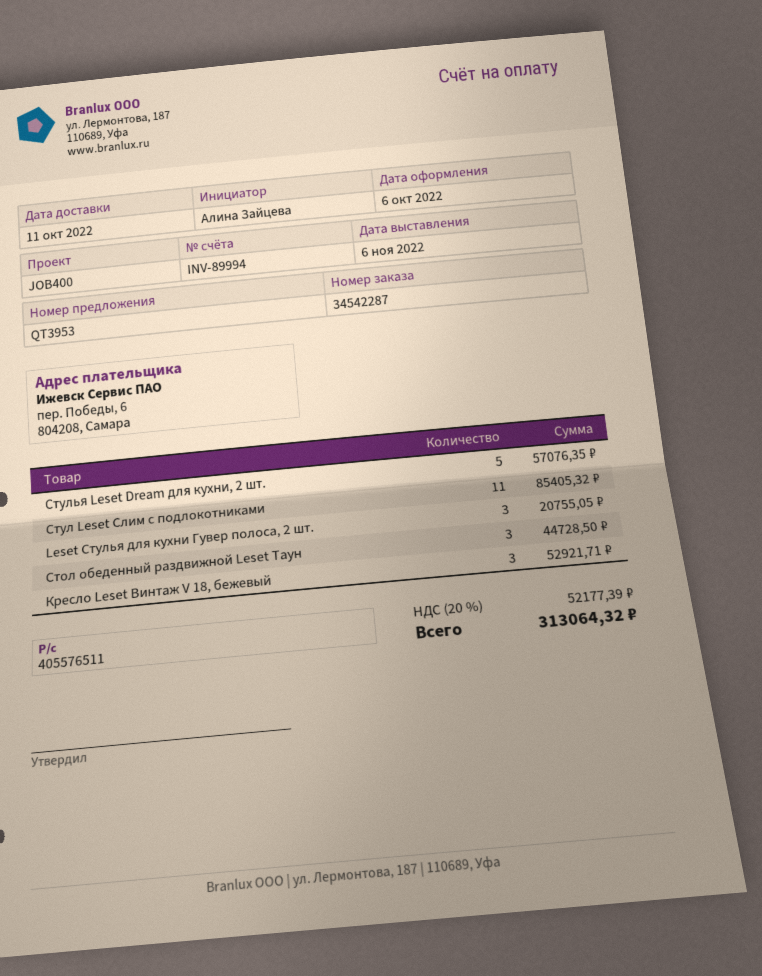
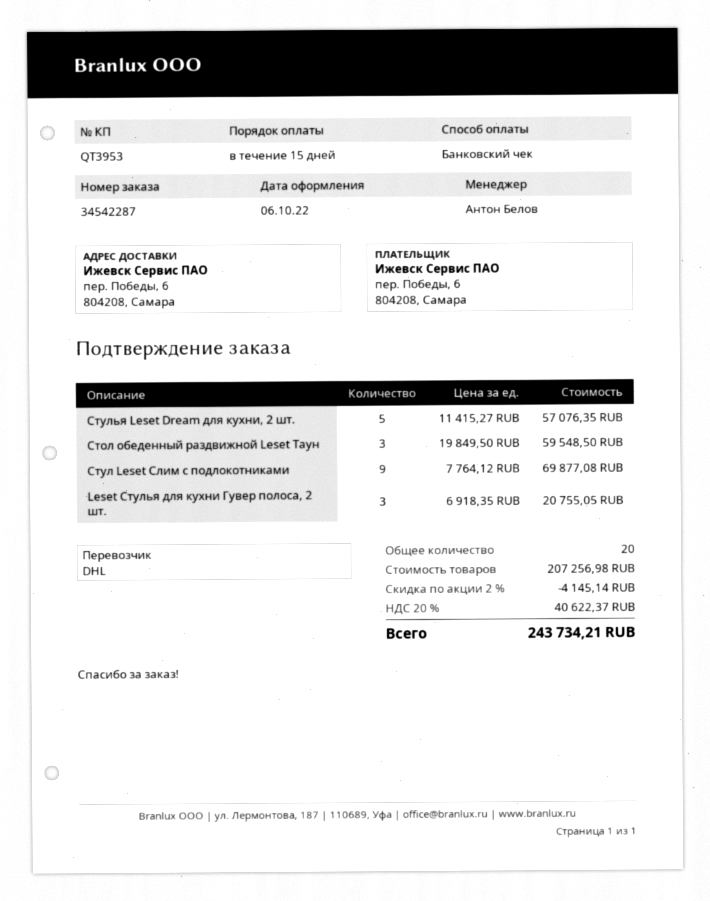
Стул Leset Слим с подлокотниками: 11 for 85405.32 -> 9 for 69877.08
Стол обеденный раздвижной Leset Таун: 3 for 44728.50 -> 3 for 59548.50
Кресло Leset Винтаж V 18, бежевый: 3 for 52921.71 -> none
discount: none -> 2% = 4145.14
tax: 20% = 52177.39 -> 20% = 40622.37
total: 313064.32 -> 243734.21

